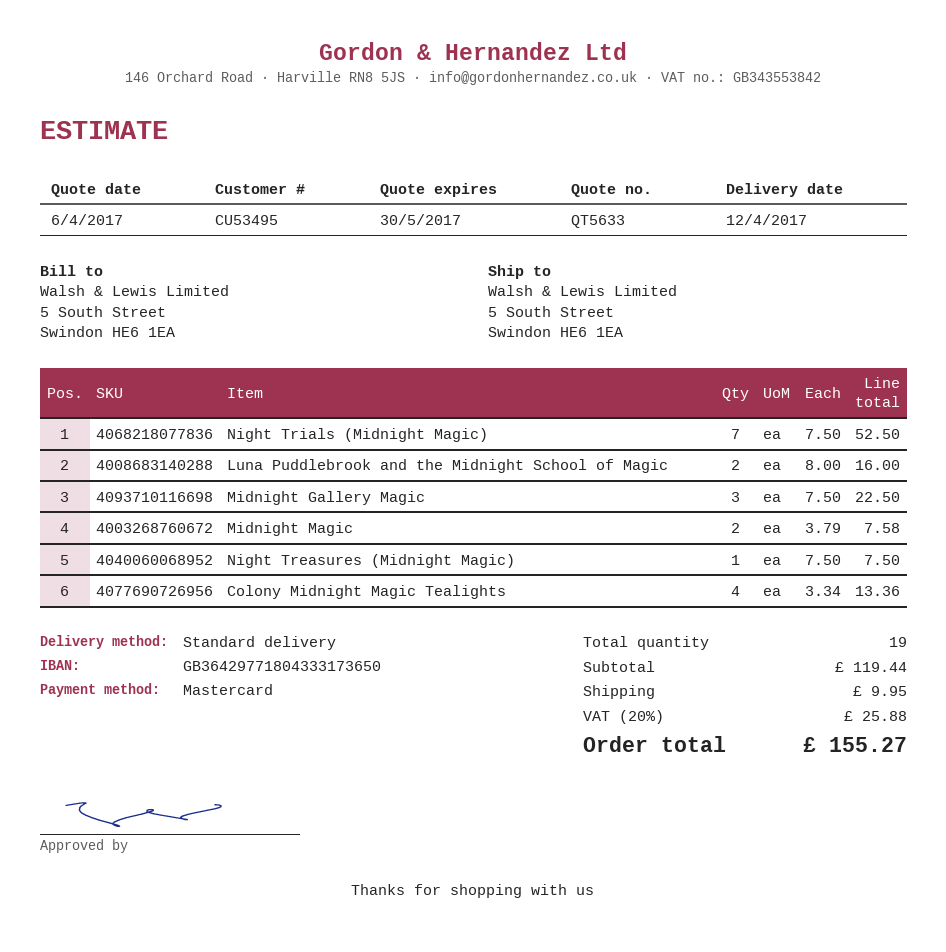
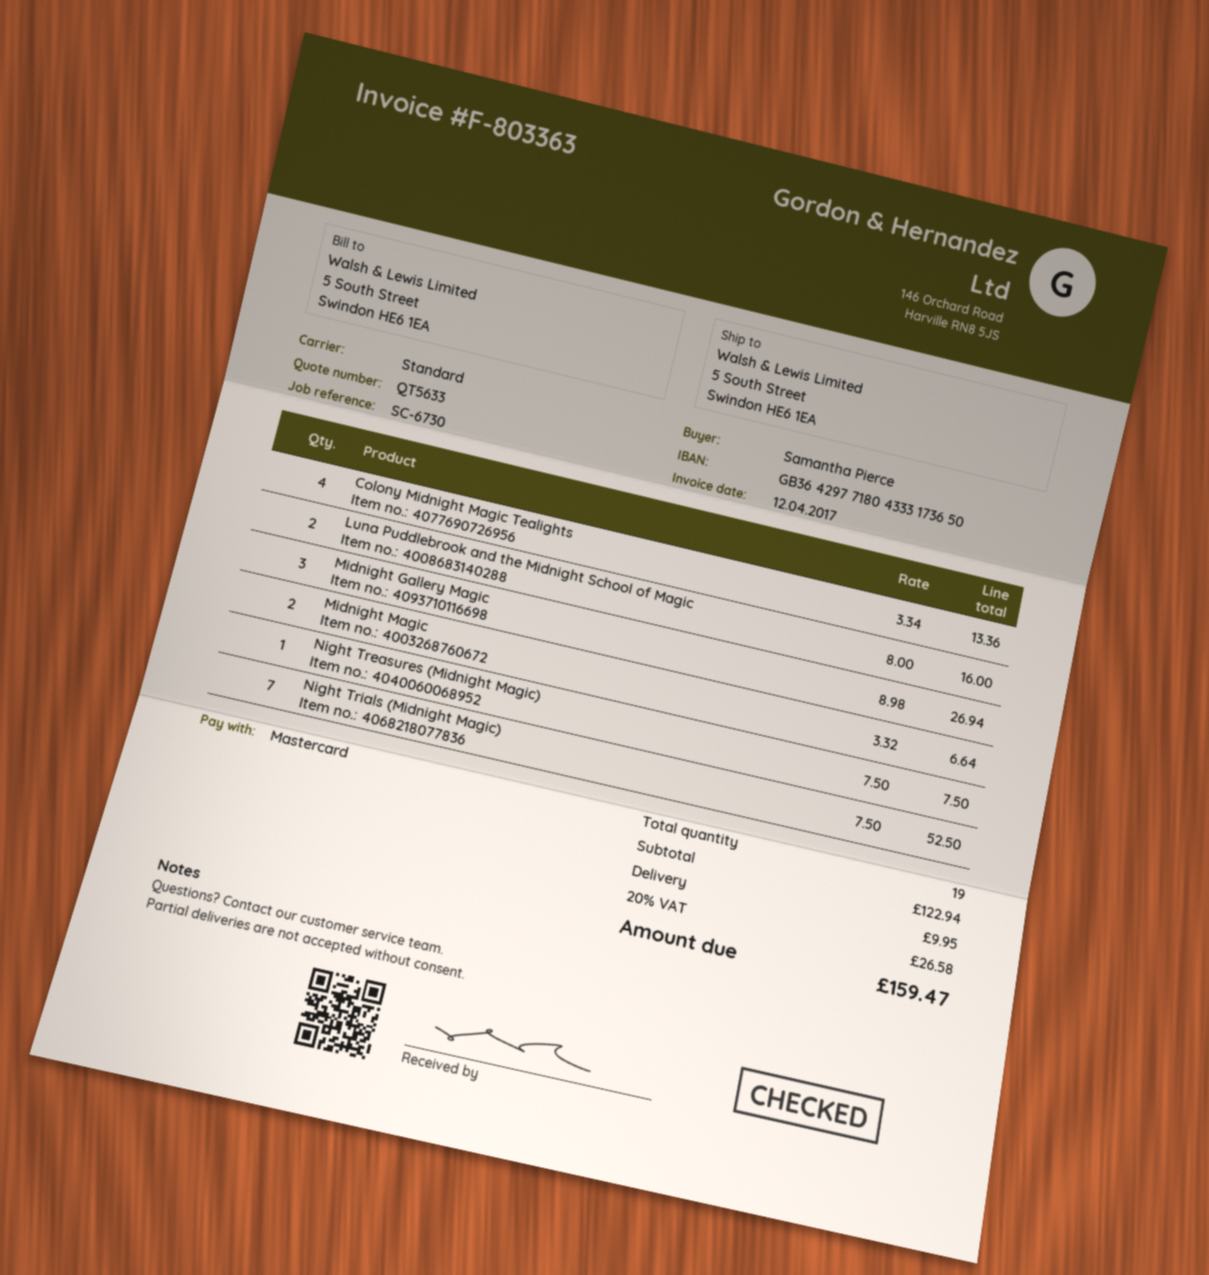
Midnight Gallery Magic: 3 x 7.50 = 22.50 -> 3 x 8.98 = 26.94
Midnight Magic: 2 x 3.79 = 7.58 -> 2 x 3.32 = 6.64
subtotal: 119.44 -> 122.94
tax: 20% = 25.88 -> 20% = 26.58
total: 155.27 -> 159.47

